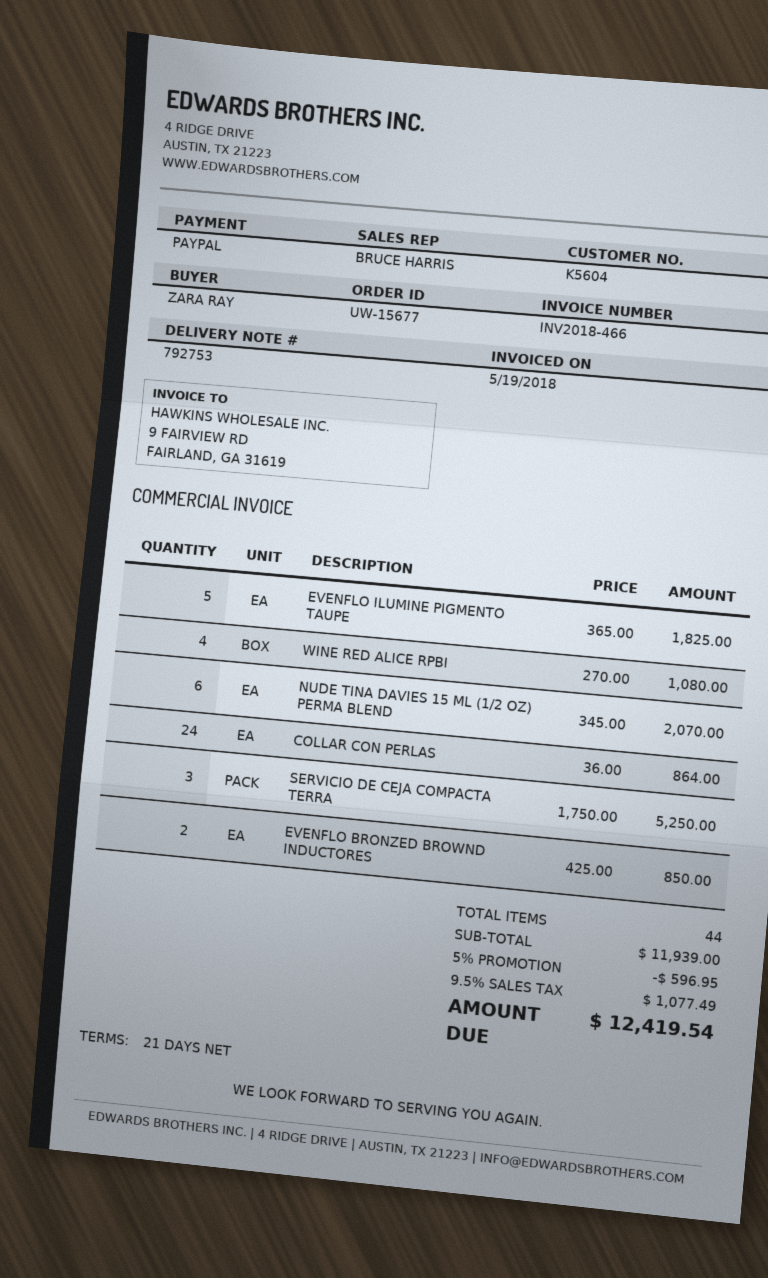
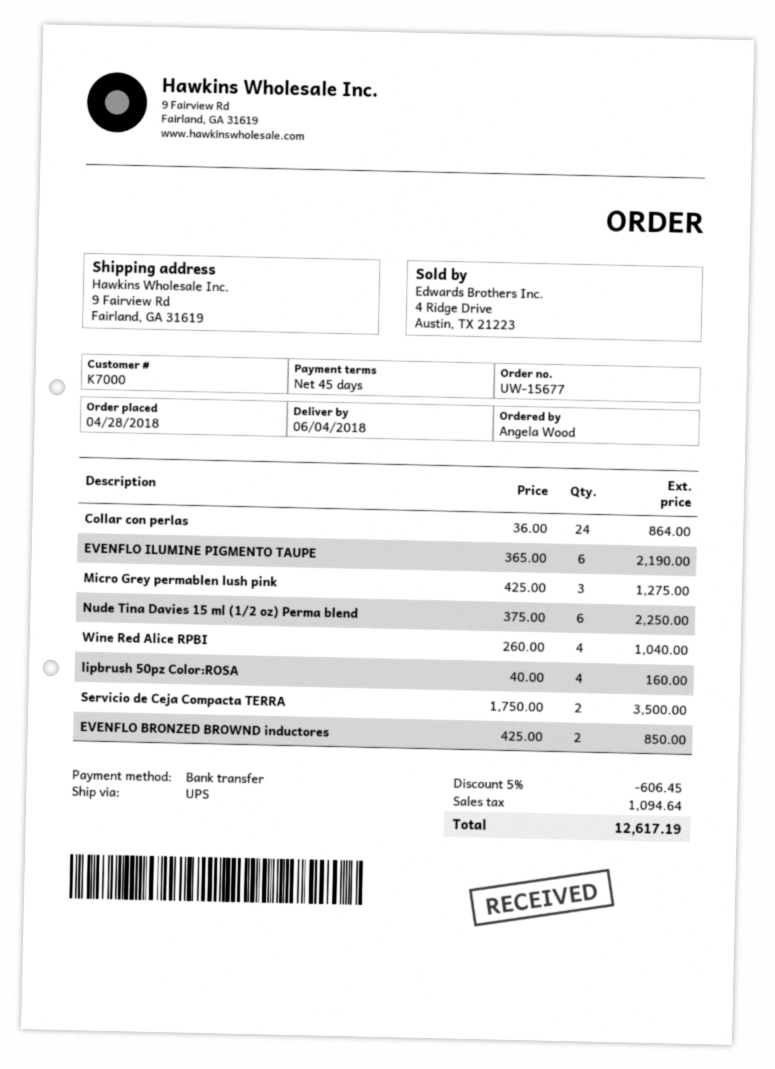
payment terms: 21 days -> 45 days
customer number: K5604 -> K7000
ordered by: ZARA RAY -> Angela Wood
payment method: PayPal -> bank transfer
EVENFLO ILUMINE PIGMENTO TAUPE: 5 x 365.00 = 1825.00 -> 6 x 365.00 = 2190.00
WINE RED ALICE RPBI: 4 x 270.00 = 1080.00 -> 4 x 260.00 = 1040.00
NUDE TINA DAVIES 15 ML (1/2 OZ) PERMA BLEND: 6 x 345.00 = 2070.00 -> 6 x 375.00 = 2250.00
SERVICIO DE CEJA COMPACTA TERRA: 3 x 1750.00 = 5250.00 -> 2 x 1750.00 = 3500.00
Micro Grey permablen lush pink: none -> 3 x 425.00 = 1275.00
lipbrush 50pz Color:ROSA: none -> 4 x 40.00 = 160.00
discount: 5% = 596.95 -> 5% = 606.45
tax: 1077.49 -> 1094.64
total: 12419.54 -> 12617.19

